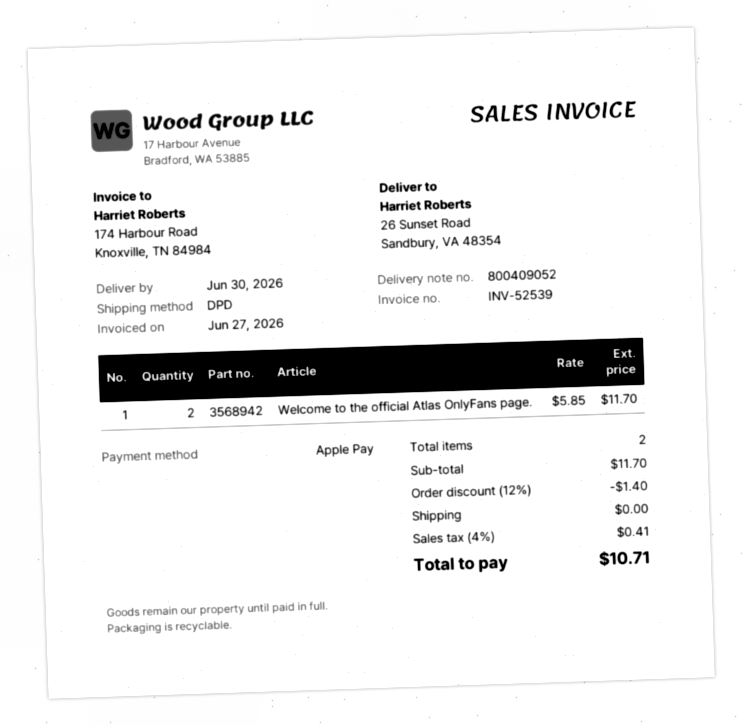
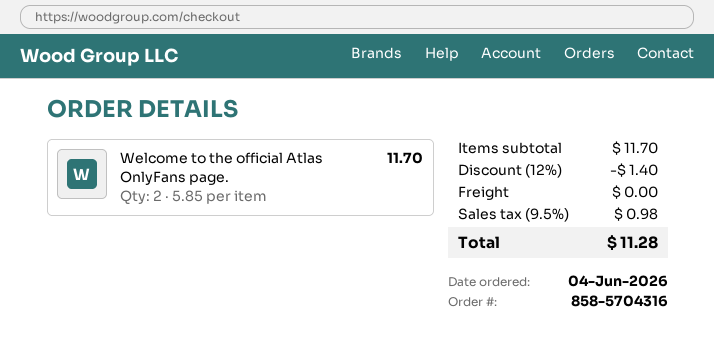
tax: 4% = 0.41 -> 9.5% = 0.98
total: 10.71 -> 11.28

